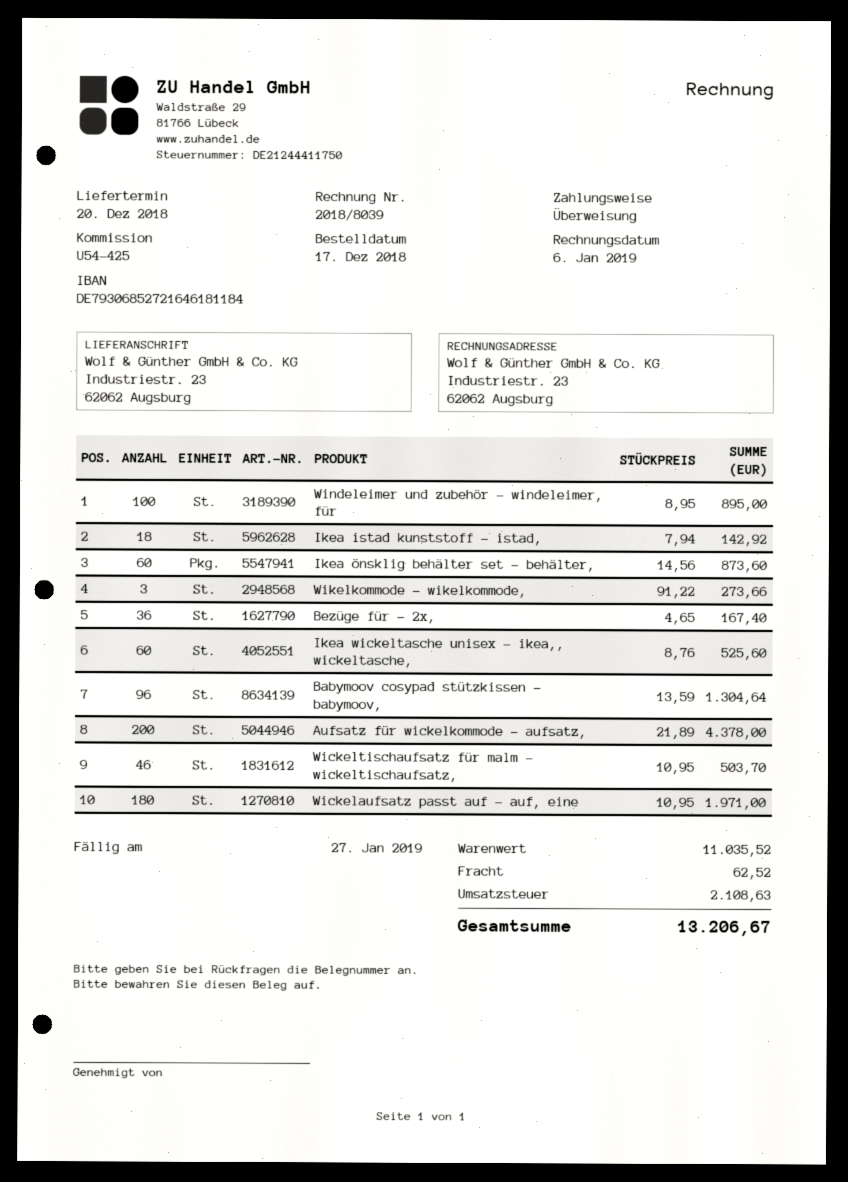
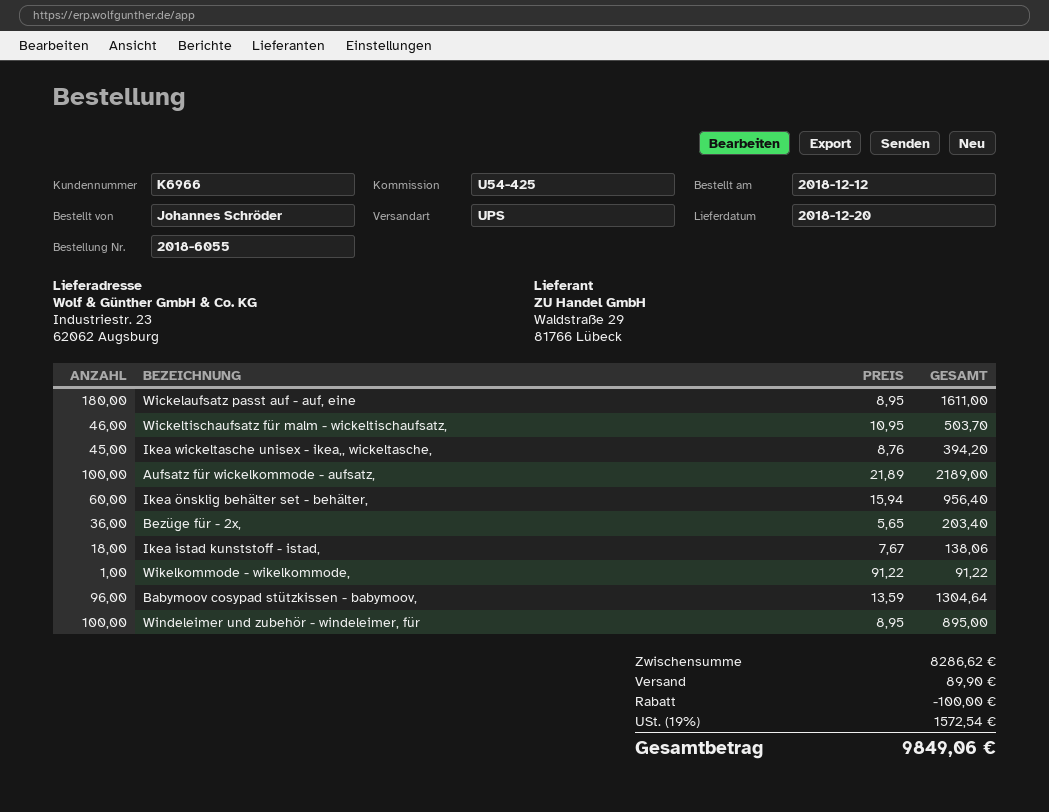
order date: 2018-12-17 -> 2018-12-12
Ikea istad kunststoff - istad,: 18 x 7.94 = 142.92 -> 18 x 7.67 = 138.06
Ikea önsklig behälter set - behälter,: 60 x 14.56 = 873.60 -> 60 x 15.94 = 956.40
Wikelkommode - wikelkommode,: 3 x 91.22 = 273.66 -> 1 x 91.22 = 91.22
Bezüge für - 2x,: 36 x 4.65 = 167.40 -> 36 x 5.65 = 203.40
Ikea wickeltasche unisex - ikea,, wickeltasche,: 60 x 8.76 = 525.60 -> 45 x 8.76 = 394.20
Aufsatz für wickelkommode - aufsatz,: 200 x 21.89 = 4378.00 -> 100 x 21.89 = 2189.00
Wickelaufsatz passt auf - auf, eine: 180 x 10.95 = 1971.00 -> 180 x 8.95 = 1611.00
subtotal: 11035.52 -> 8286.62
discount: none -> 100.00
shipping: 62.52 -> 89.90
tax: 2108.63 -> 1572.54
total: 13206.67 -> 9849.06

